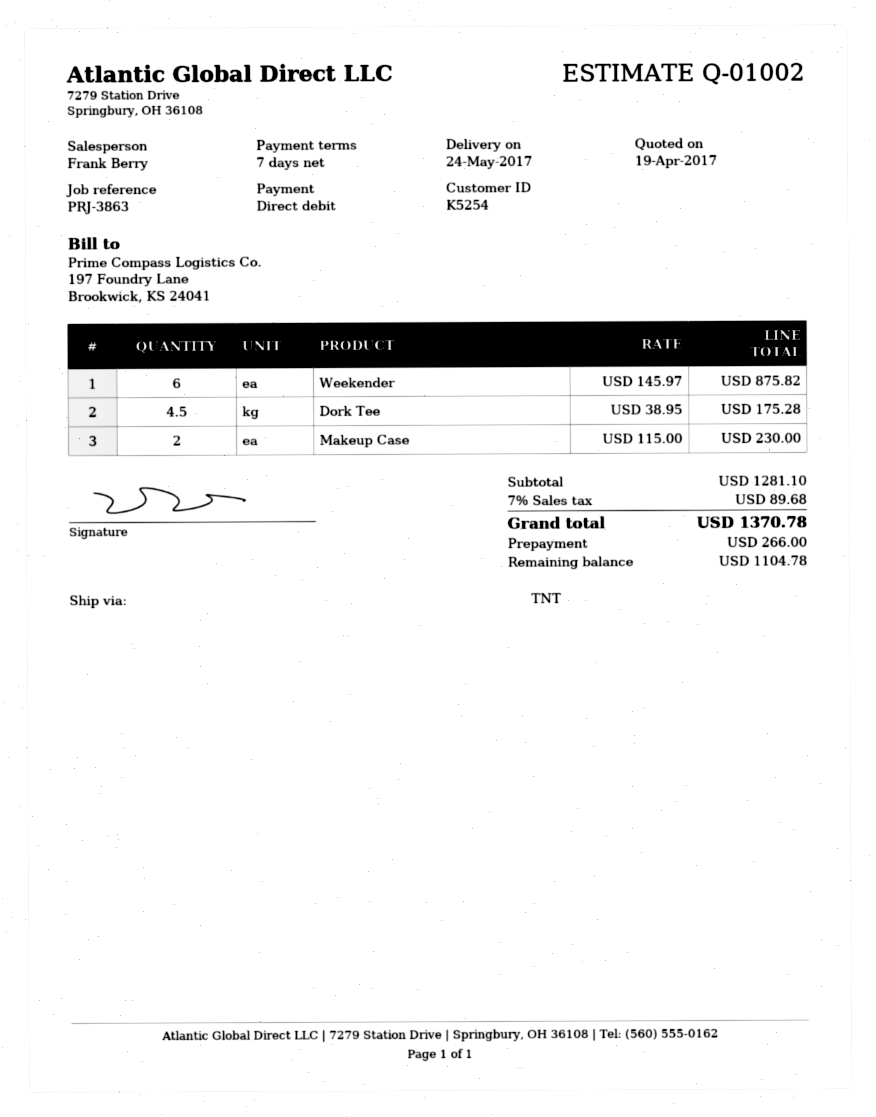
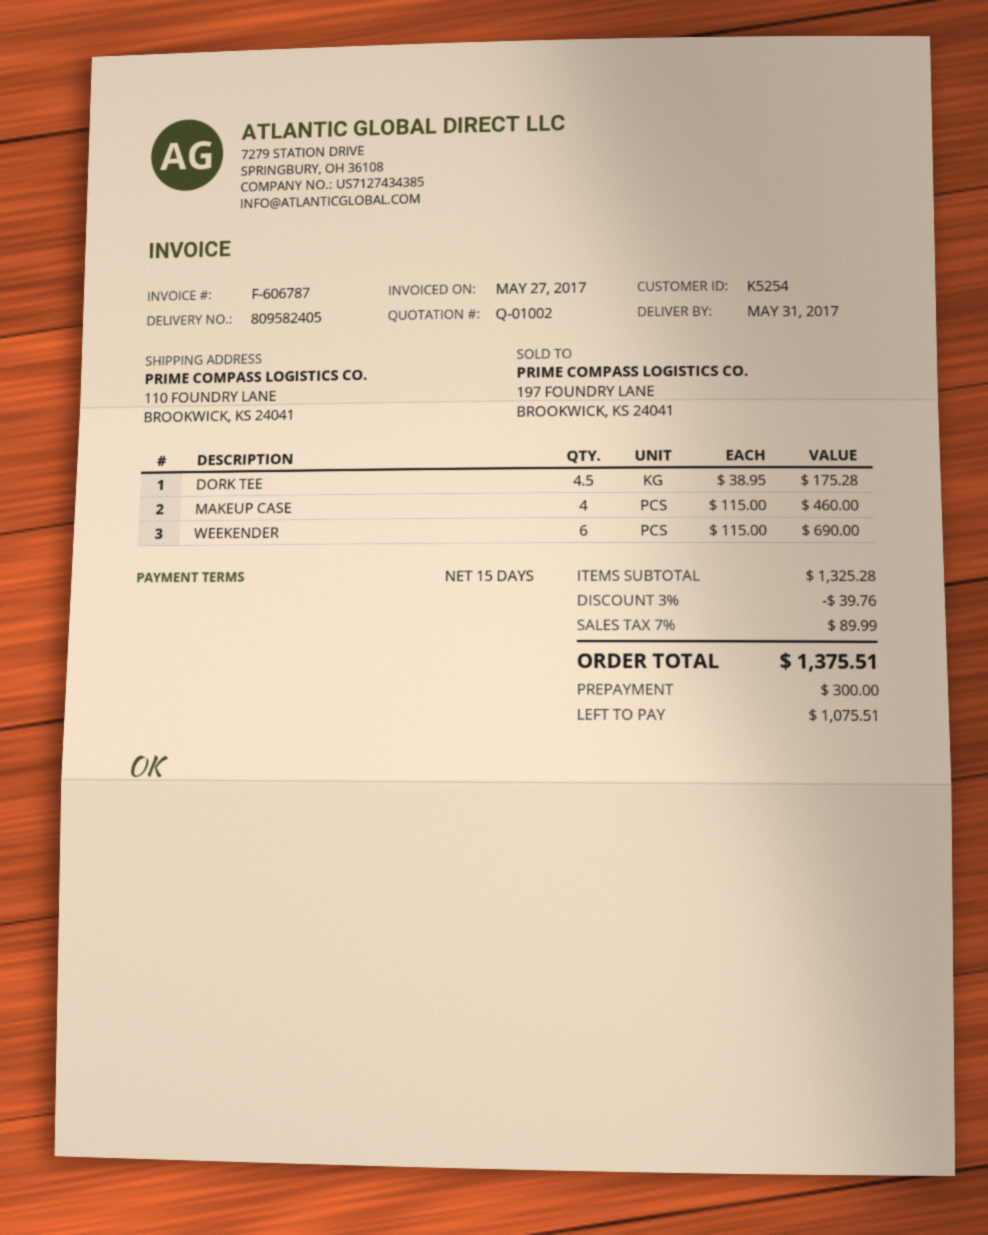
delivery date: 2017-05-24 -> 2017-05-31
payment terms: 7 days -> 15 days
Weekender: 6 x 145.97 = 875.82 -> 6 x 115.00 = 690.00
Makeup Case: 2 x 115.00 = 230.00 -> 4 x 115.00 = 460.00
subtotal: 1281.10 -> 1325.28
discount: none -> 3% = 39.76
tax: 7% = 89.68 -> 7% = 89.99
total: 1370.78 -> 1375.51
deposit: 266.00 -> 300.00
balance: 1104.78 -> 1075.51

